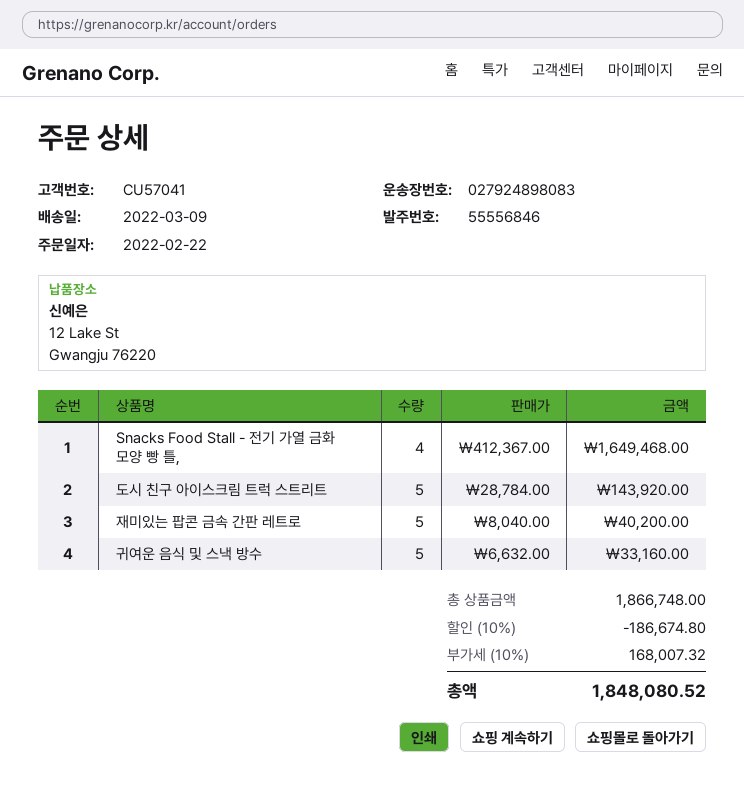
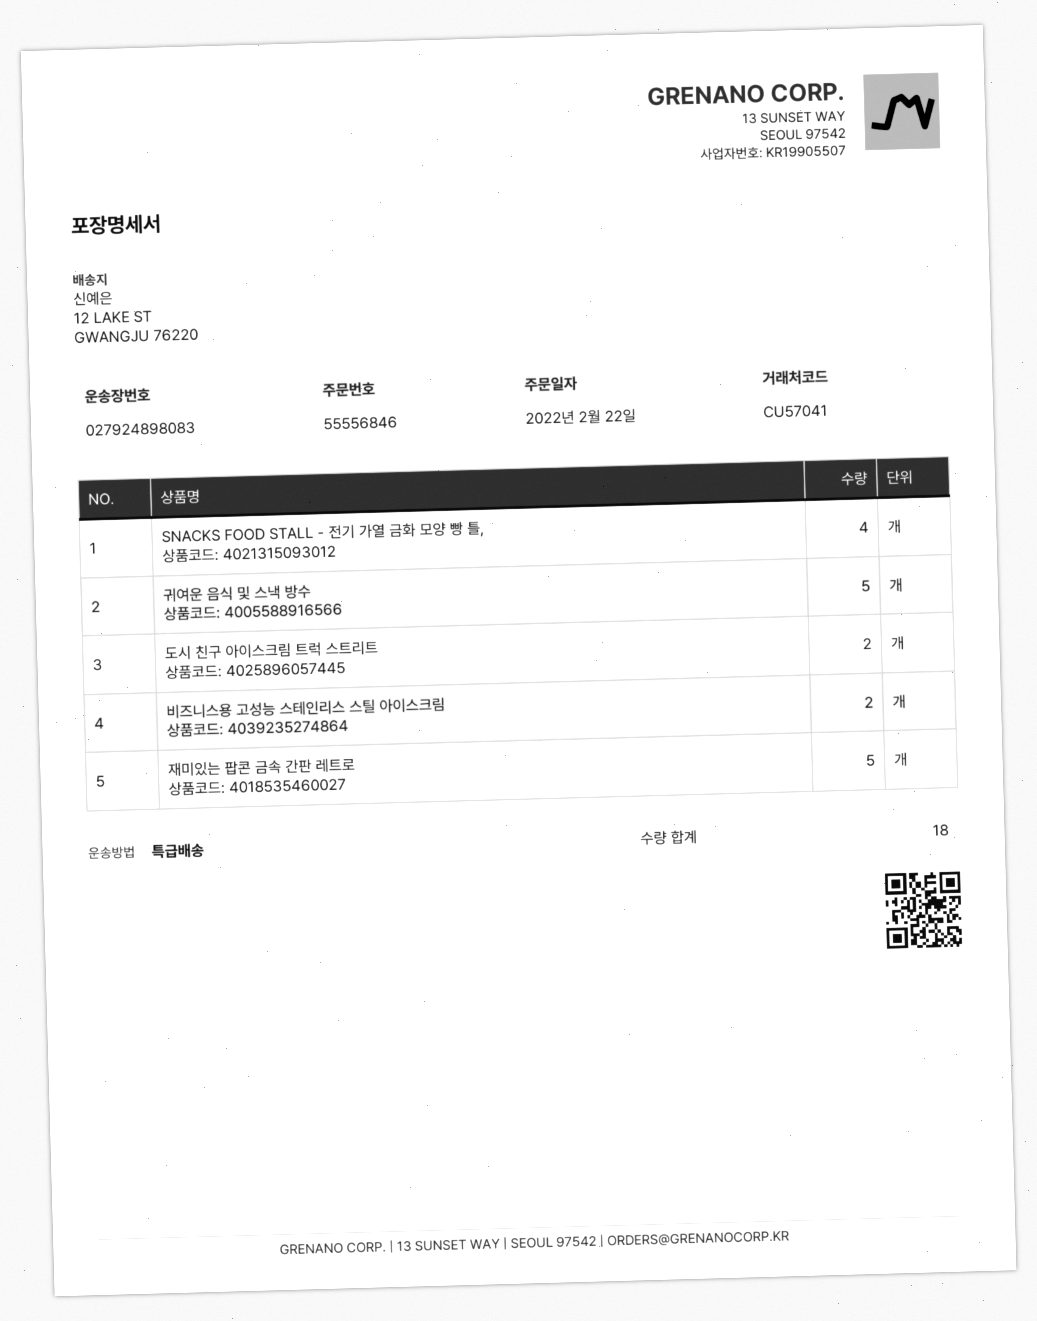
도시 친구 아이스크림 트럭 스트리트: 5 -> 2
비즈니스용 고성능 스테인리스 스틸 아이스크림: none -> 2

